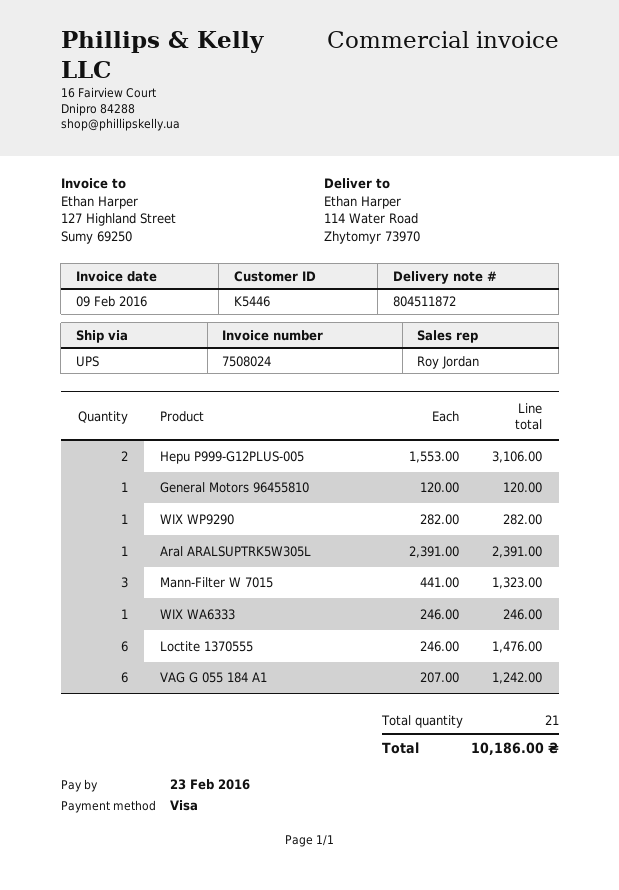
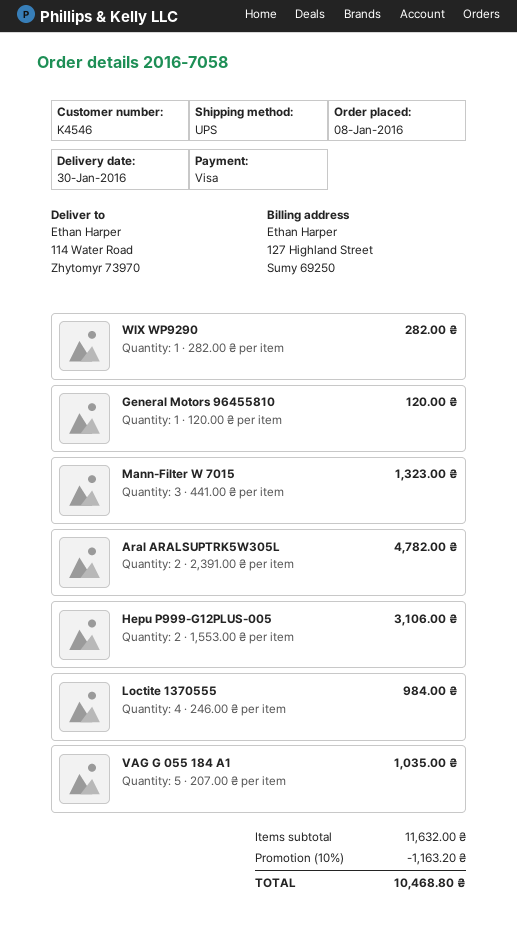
customer number: K5446 -> K4546
Aral ARALSUPTRK5W305L: 1 x 2391.00 = 2391.00 -> 2 x 2391.00 = 4782.00
WIX WA6333: 1 x 246.00 = 246.00 -> none
Loctite 1370555: 6 x 246.00 = 1476.00 -> 4 x 246.00 = 984.00
VAG G 055 184 A1: 6 x 207.00 = 1242.00 -> 5 x 207.00 = 1035.00
discount: none -> 10% = 1163.20
total: 10186.00 -> 10468.80

